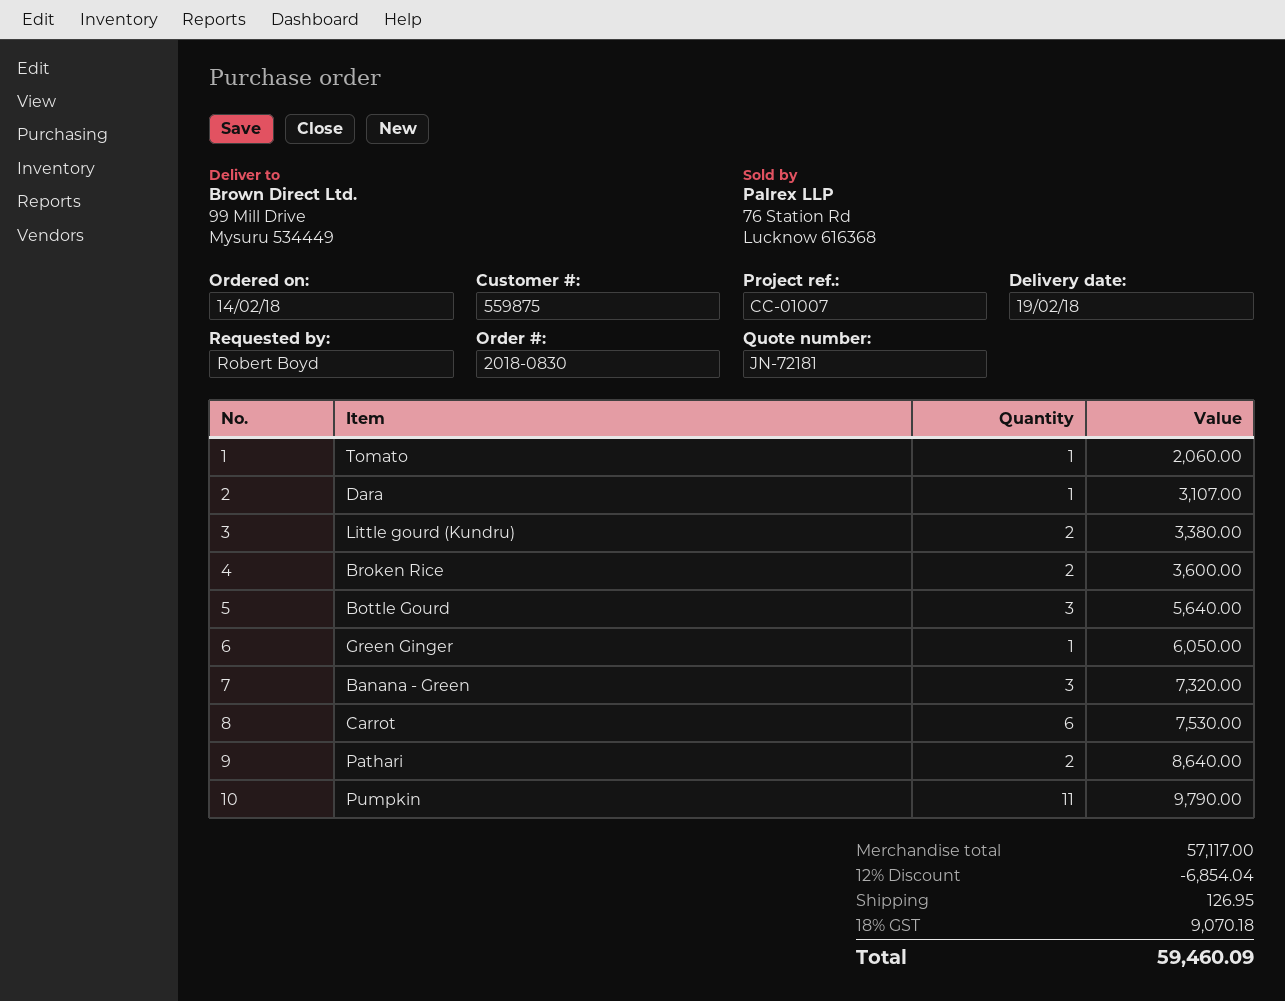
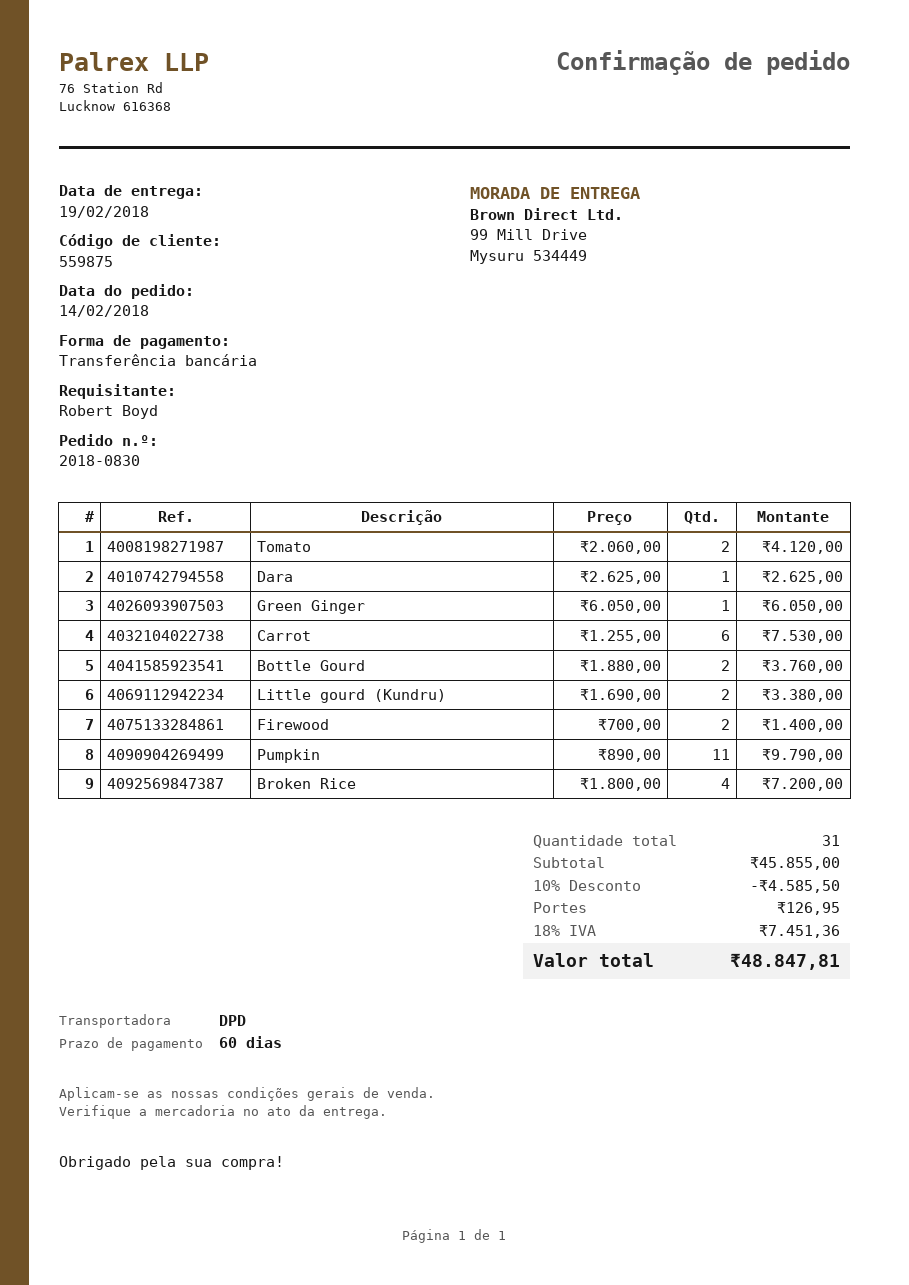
Tomato: 1 for 2060.00 -> 2 for 4120.00
Dara: 1 for 3107.00 -> 1 for 2625.00
Broken Rice: 2 for 3600.00 -> 4 for 7200.00
Bottle Gourd: 3 for 5640.00 -> 2 for 3760.00
Banana - Green: 3 for 7320.00 -> none
Pathari: 2 for 8640.00 -> none
Firewood: none -> 2 for 1400.00
subtotal: 57117.00 -> 45855.00
discount: 12% = 6854.04 -> 10% = 4585.50
tax: 18% = 9070.18 -> 18% = 7451.36
total: 59460.09 -> 48847.81

